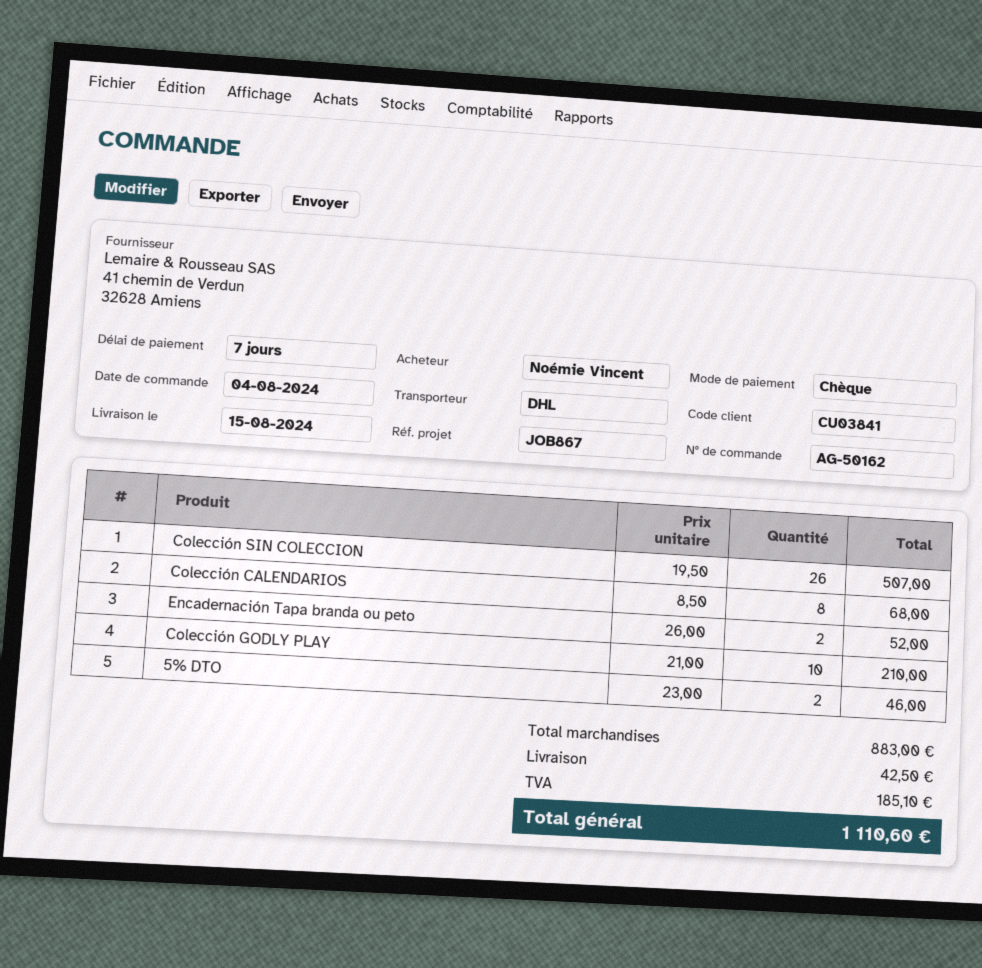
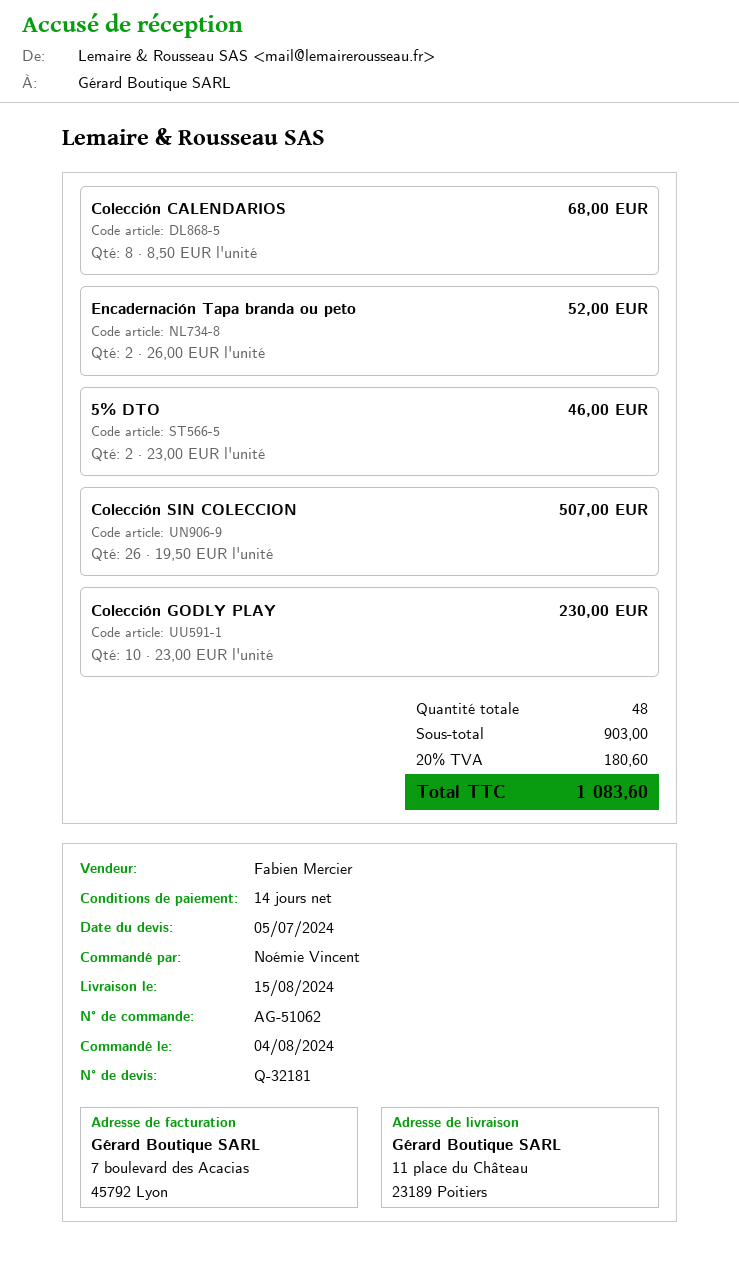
order number: AG-50162 -> AG-51062
payment terms: 7 days -> 14 days
Colección GODLY PLAY: 10 x 21.00 = 210.00 -> 10 x 23.00 = 230.00
subtotal: 883.00 -> 903.00
shipping: 42.50 -> none
tax: 185.10 -> 180.60
total: 1110.60 -> 1083.60

